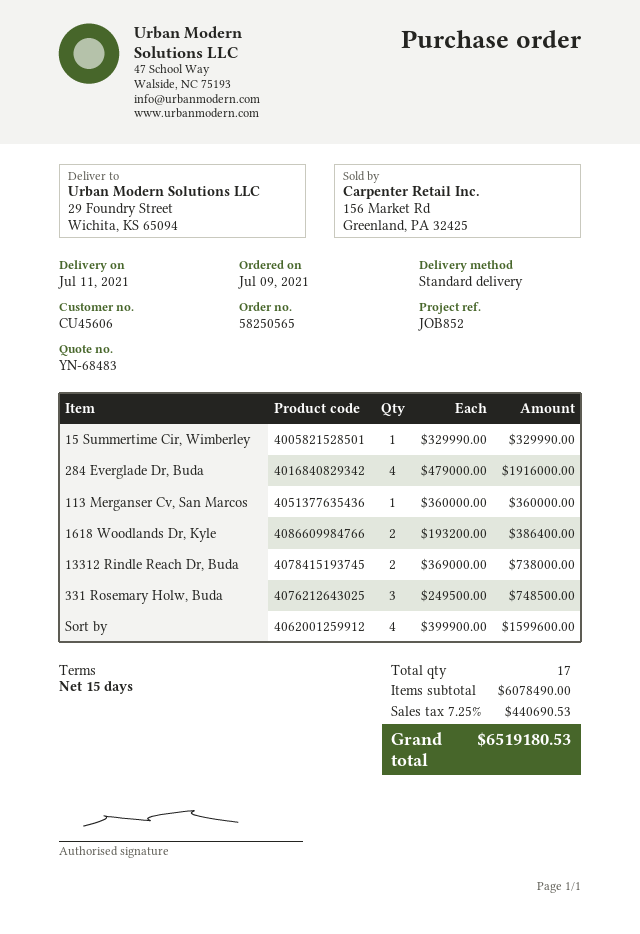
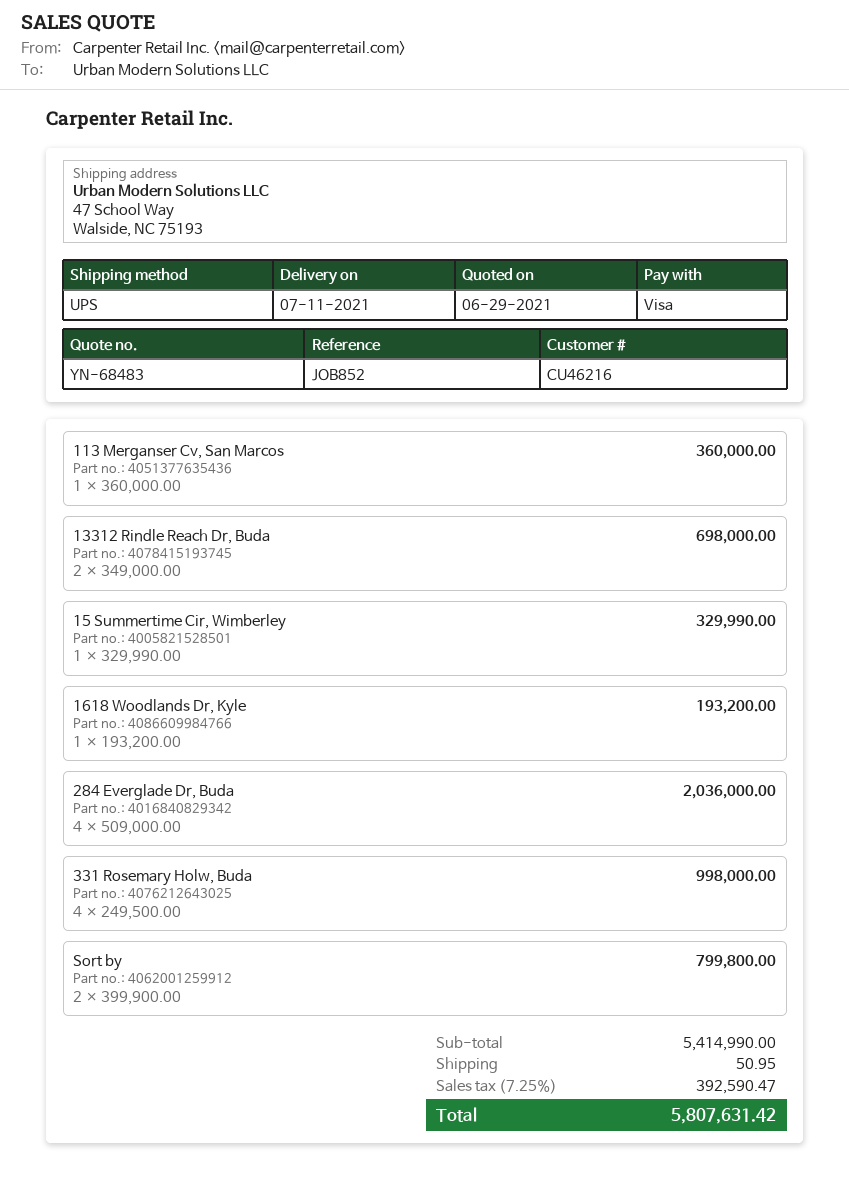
customer number: CU45606 -> CU46216
shipping method: standard -> UPS
ship to: 29 Foundry Street, Wichita, KS 65094 -> 47 School Way, Walside, NC 75193
284 Everglade Dr, Buda: 4 x 479000.00 = 1916000.00 -> 4 x 509000.00 = 2036000.00
1618 Woodlands Dr, Kyle: 2 x 193200.00 = 386400.00 -> 1 x 193200.00 = 193200.00
13312 Rindle Reach Dr, Buda: 2 x 369000.00 = 738000.00 -> 2 x 349000.00 = 698000.00
331 Rosemary Holw, Buda: 3 x 249500.00 = 748500.00 -> 4 x 249500.00 = 998000.00
Sort by: 4 x 399900.00 = 1599600.00 -> 2 x 399900.00 = 799800.00
subtotal: 6078490.00 -> 5414990.00
shipping: none -> 50.95
tax: 7.25% = 440690.53 -> 7.25% = 392590.47
total: 6519180.53 -> 5807631.42

